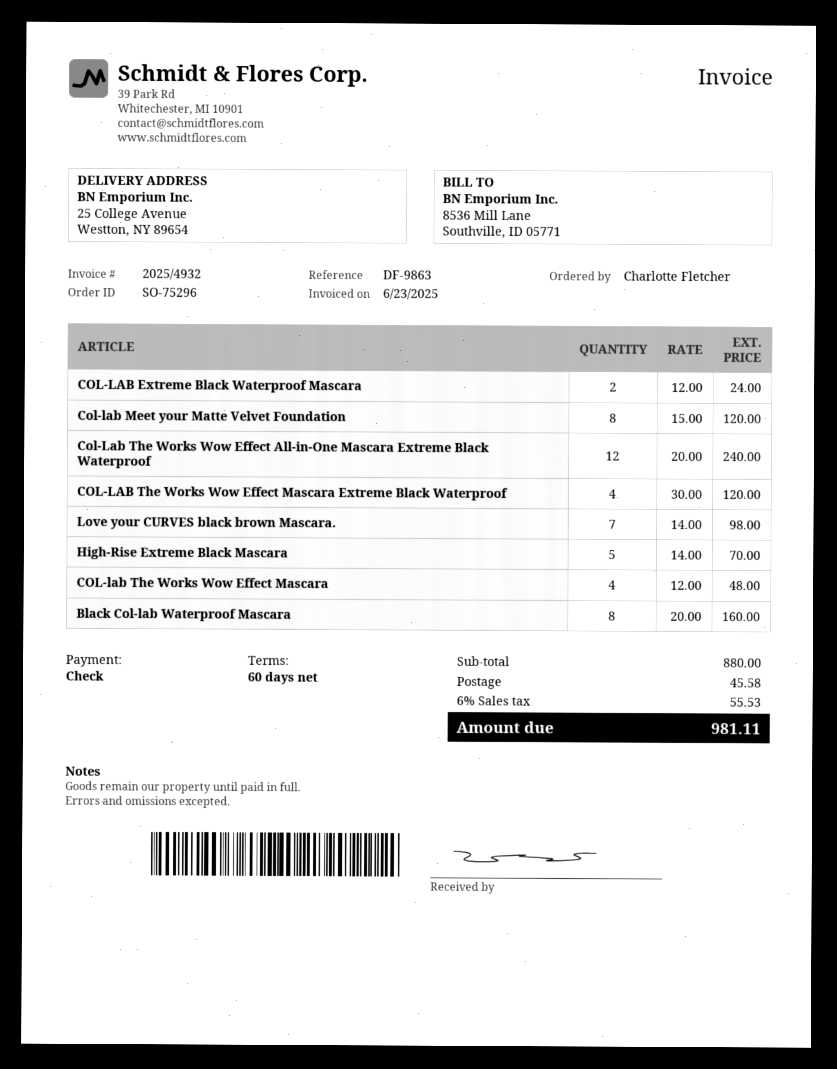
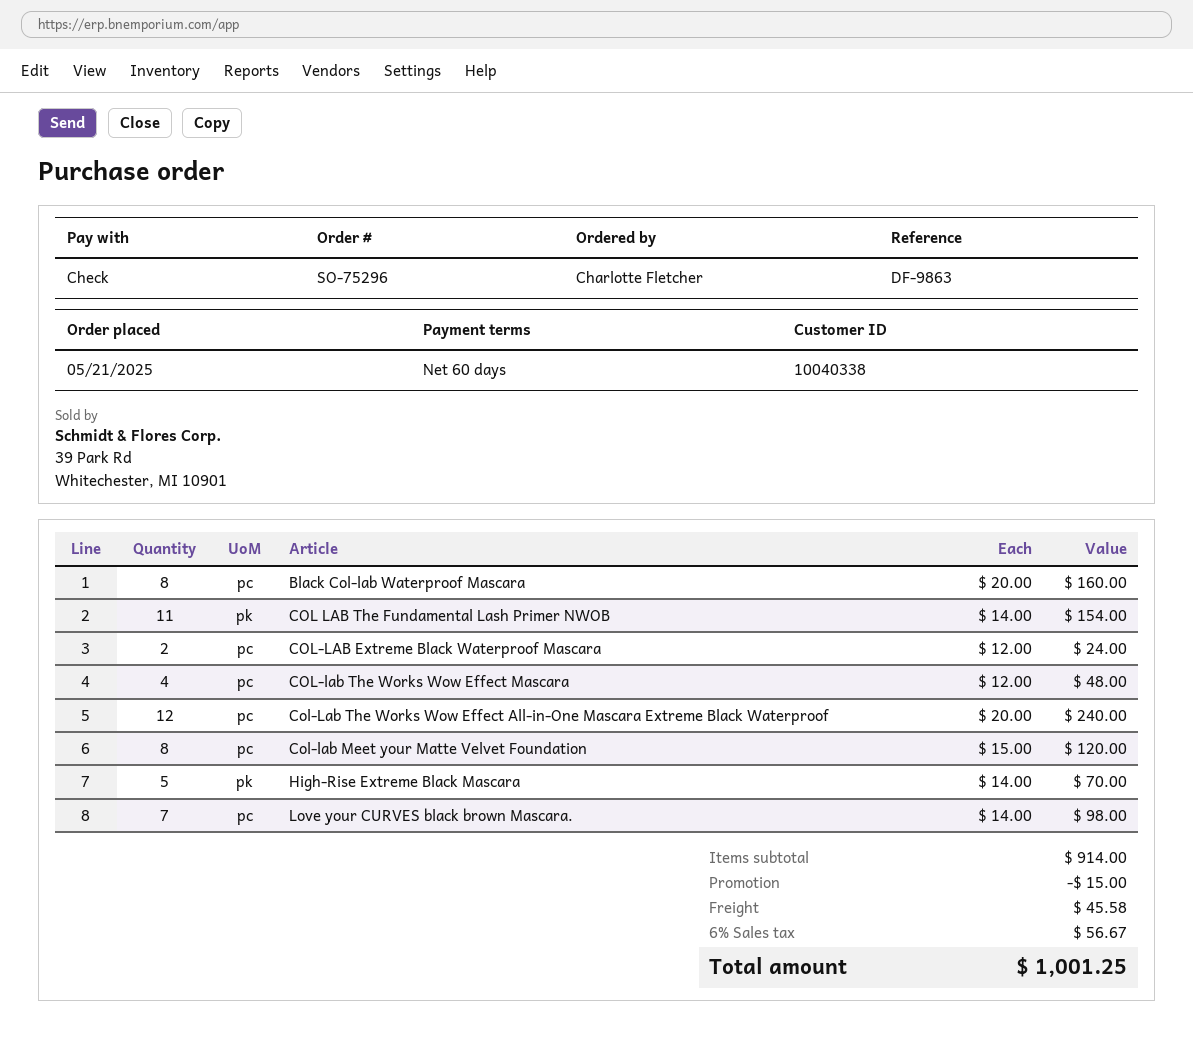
COL-LAB The Works Wow Effect Mascara Extreme Black Waterproof: 4 x 30.00 = 120.00 -> none
COL LAB The Fundamental Lash Primer NWOB: none -> 11 x 14.00 = 154.00
subtotal: 880.00 -> 914.00
discount: none -> 15.00
tax: 6% = 55.53 -> 6% = 56.67
total: 981.11 -> 1001.25

